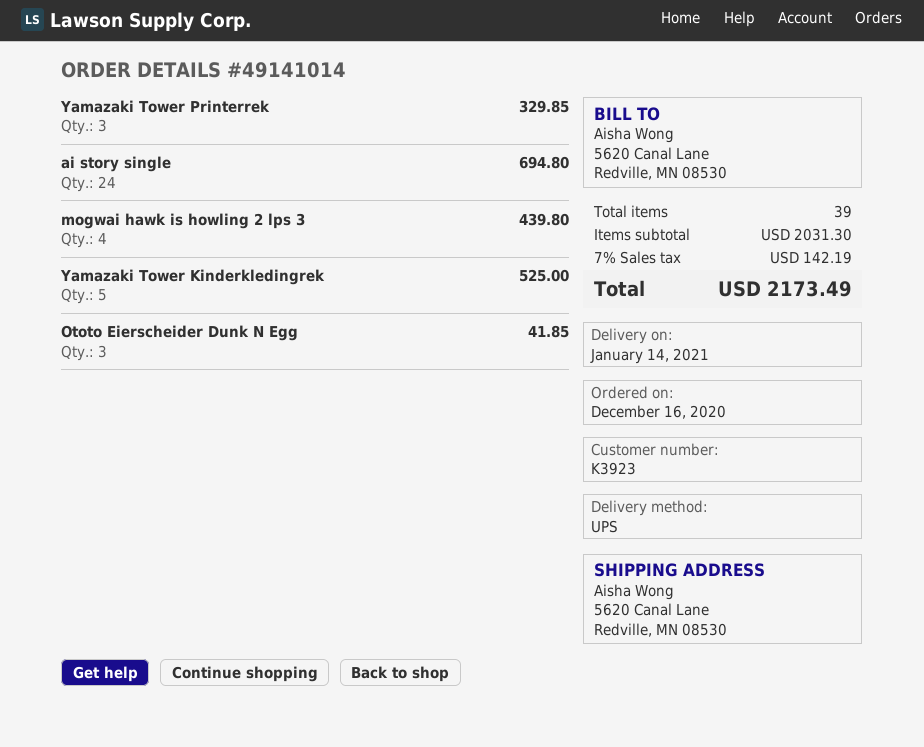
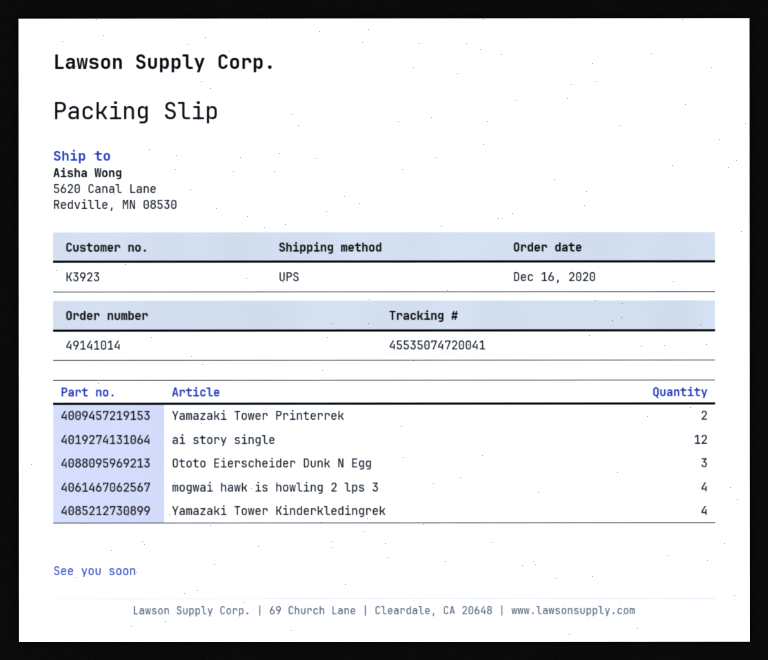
Yamazaki Tower Printerrek: 3 -> 2
ai story single: 24 -> 12
Yamazaki Tower Kinderkledingrek: 5 -> 4

